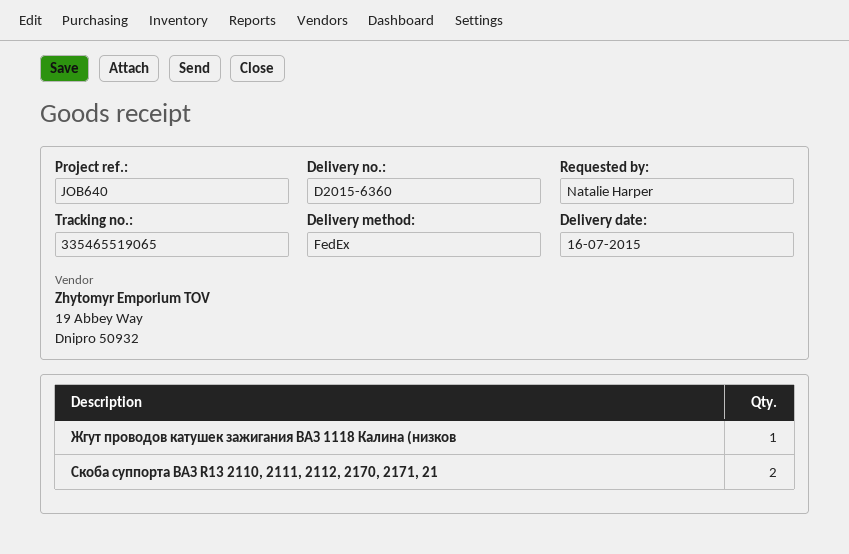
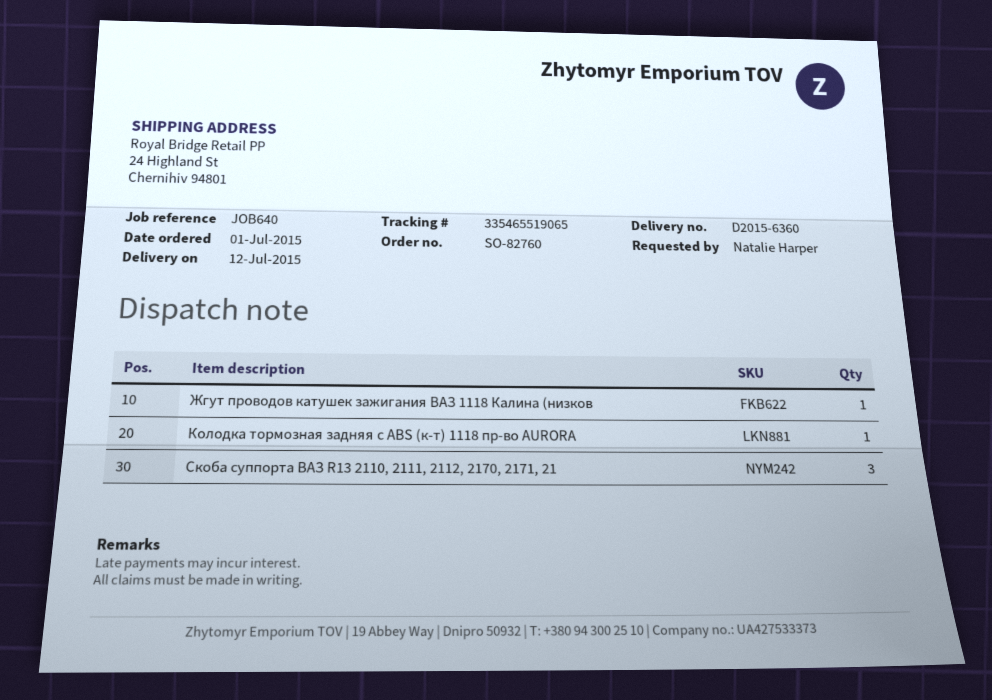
delivery date: 2015-07-16 -> 2015-07-12
Скоба суппорта ВАЗ R13 2110, 2111, 2112, 2170, 2171, 21: 2 -> 3
Колодка тормозная задняя с ABS (к-т) 1118 пр-во AURORA: none -> 1

